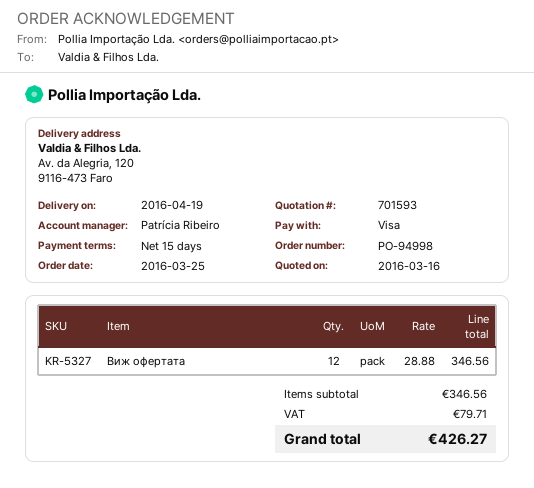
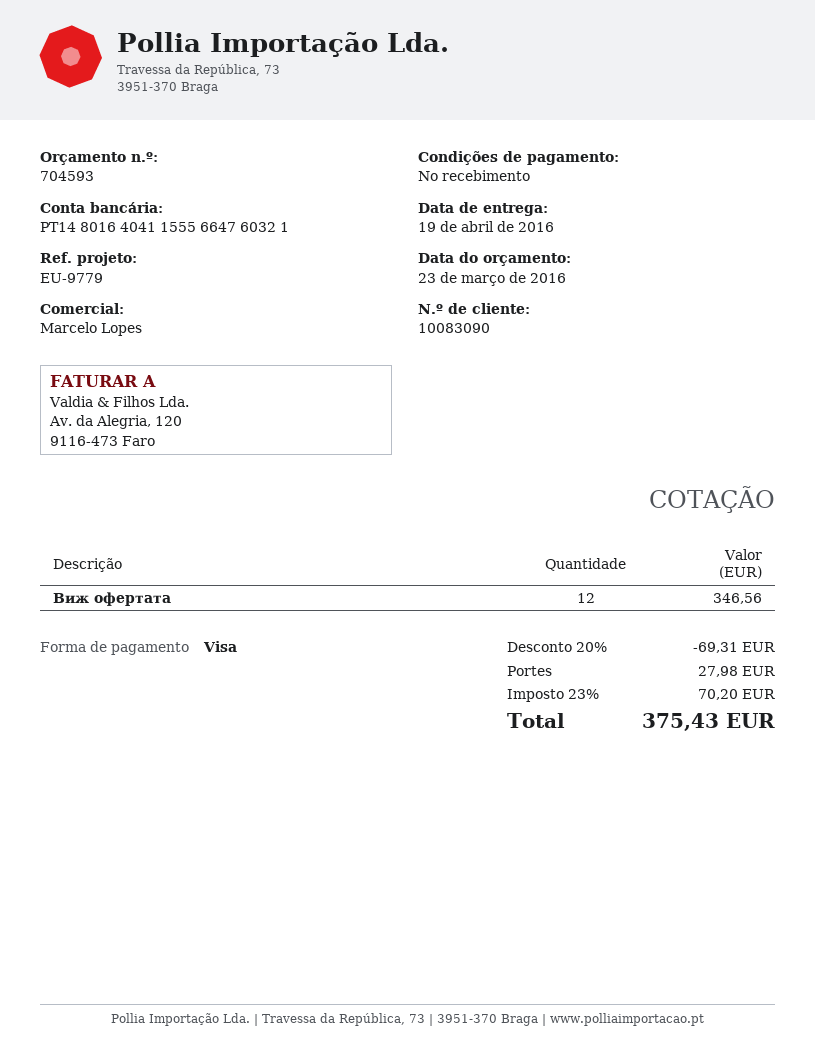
quote number: 701593 -> 704593
quote date: 2016-03-16 -> 2016-03-23
payment terms: 15 days -> on receipt
sales rep: Patrícia Ribeiro -> Marcelo Lopes
discount: none -> 20% = 69.31
shipping: none -> 27.98
tax: 79.71 -> 70.20
total: 426.27 -> 375.43

